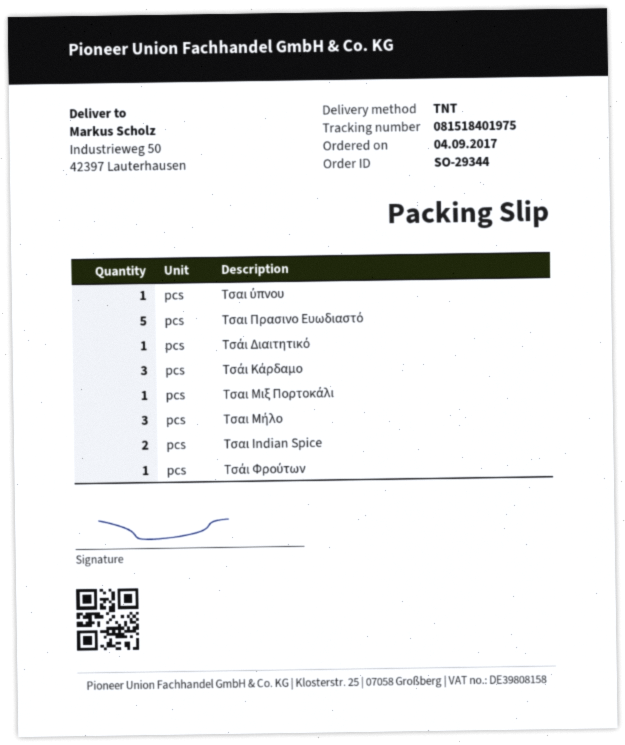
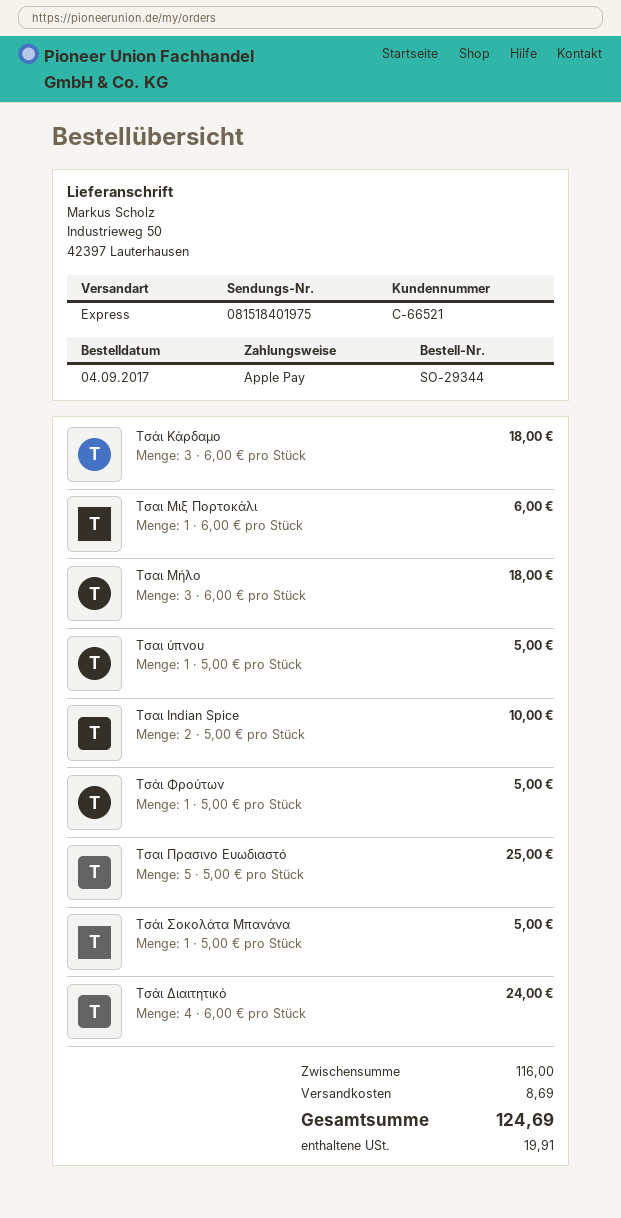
shipping method: TNT -> express
Τσάι Διαιτητικό: 1 -> 4
Τσάι Σοκολάτα Μπανάνα: none -> 1

